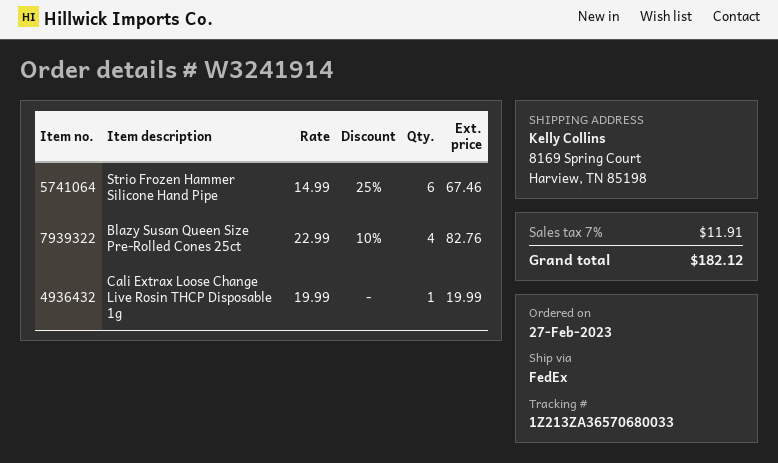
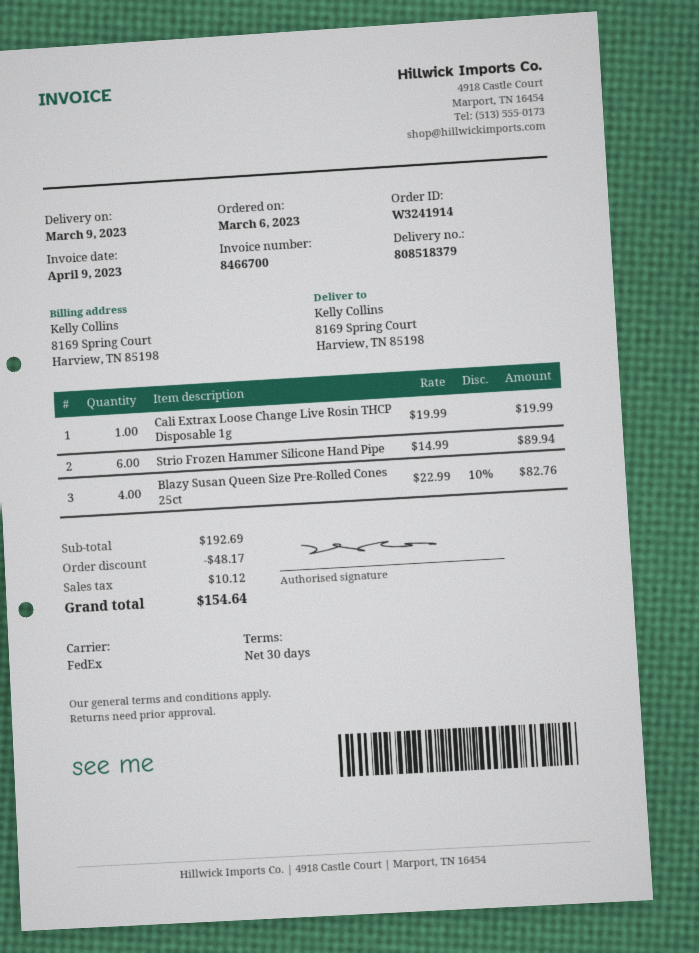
order date: 2023-02-27 -> 2023-03-06
Strio Frozen Hammer Silicone Hand Pipe: 6 x 14.99 - 25% = 67.46 -> 6 x 14.99 = 89.94
discount: none -> 48.17
tax: 11.91 -> 10.12
total: 182.12 -> 154.64

